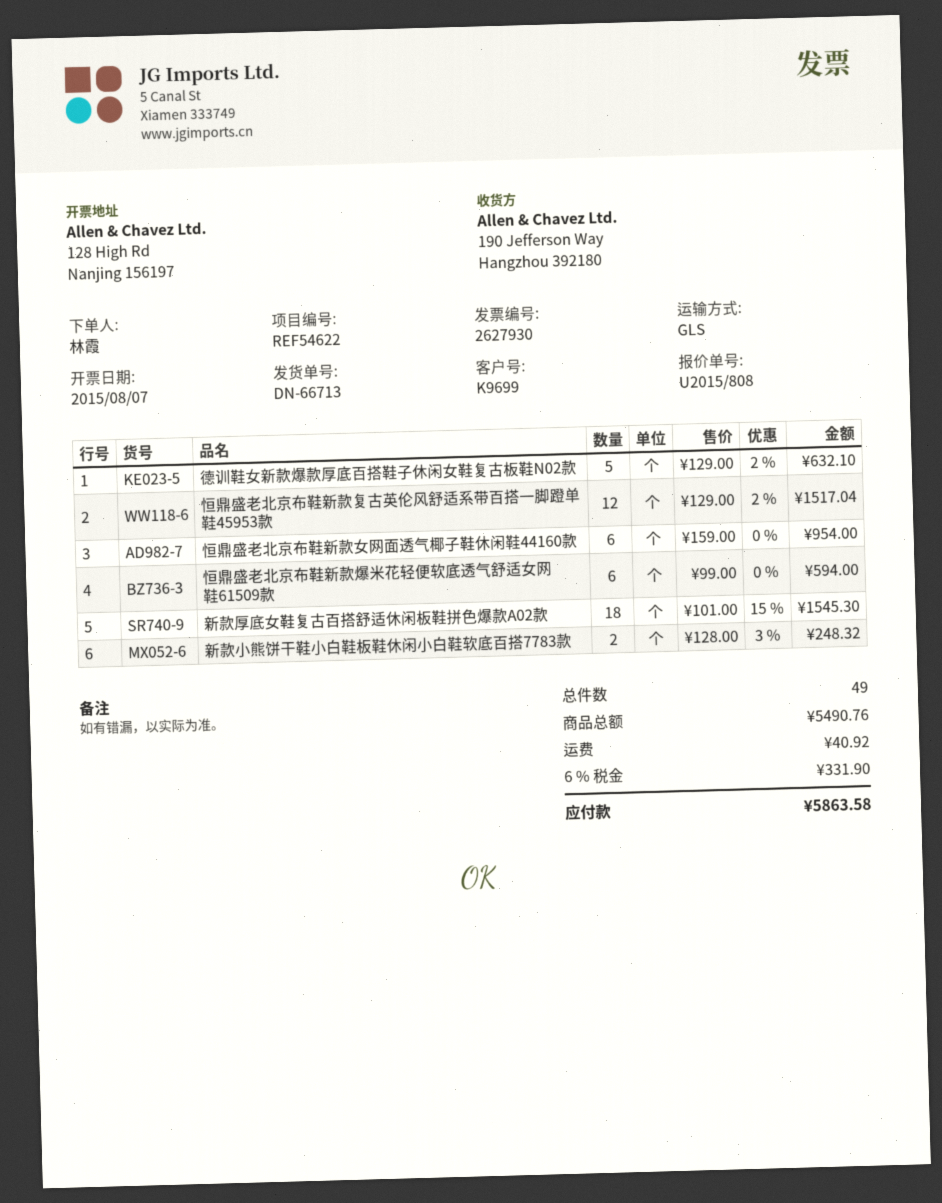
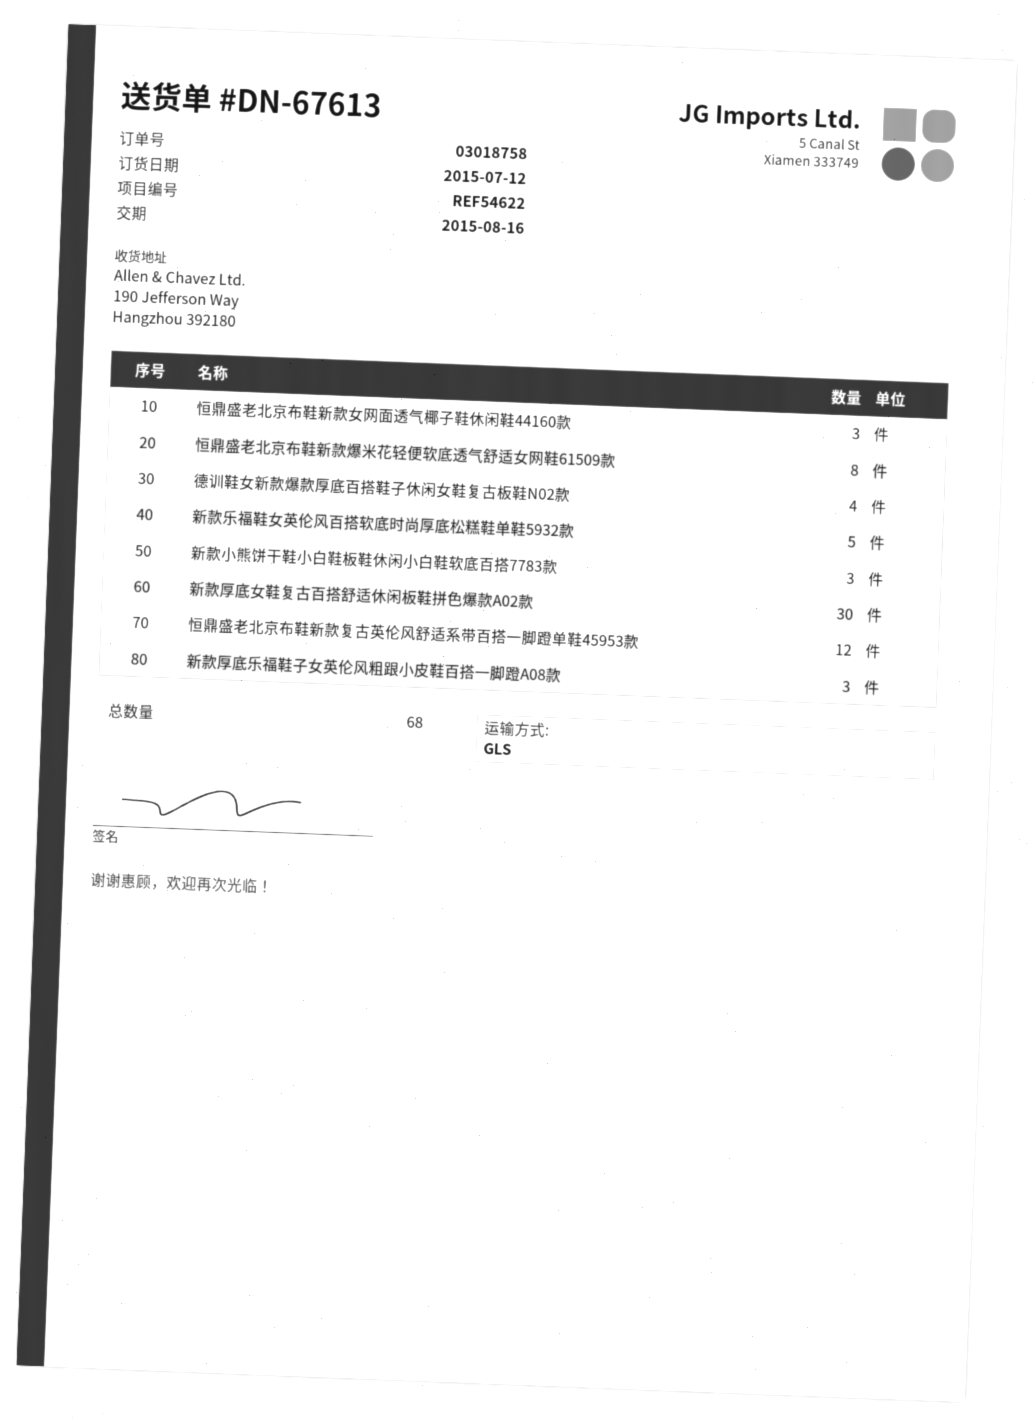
delivery note number: DN-66713 -> DN-67613
德训鞋女新款爆款厚底百搭鞋子休闲女鞋复古板鞋N02款: 5 -> 4
恒鼎盛老北京布鞋新款女网面透气椰子鞋休闲鞋44160款: 6 -> 3
恒鼎盛老北京布鞋新款爆米花轻便软底透气舒适女网鞋61509款: 6 -> 8
新款厚底女鞋复古百搭舒适休闲板鞋拼色爆款A02款: 18 -> 30
新款小熊饼干鞋小白鞋板鞋休闲小白鞋软底百搭7783款: 2 -> 3
新款乐福鞋女英伦风百搭软底时尚厚底松糕鞋单鞋5932款: none -> 5
新款厚底乐福鞋子女英伦风粗跟小皮鞋百搭一脚蹬A08款: none -> 3
total quantity: 49 -> 68

